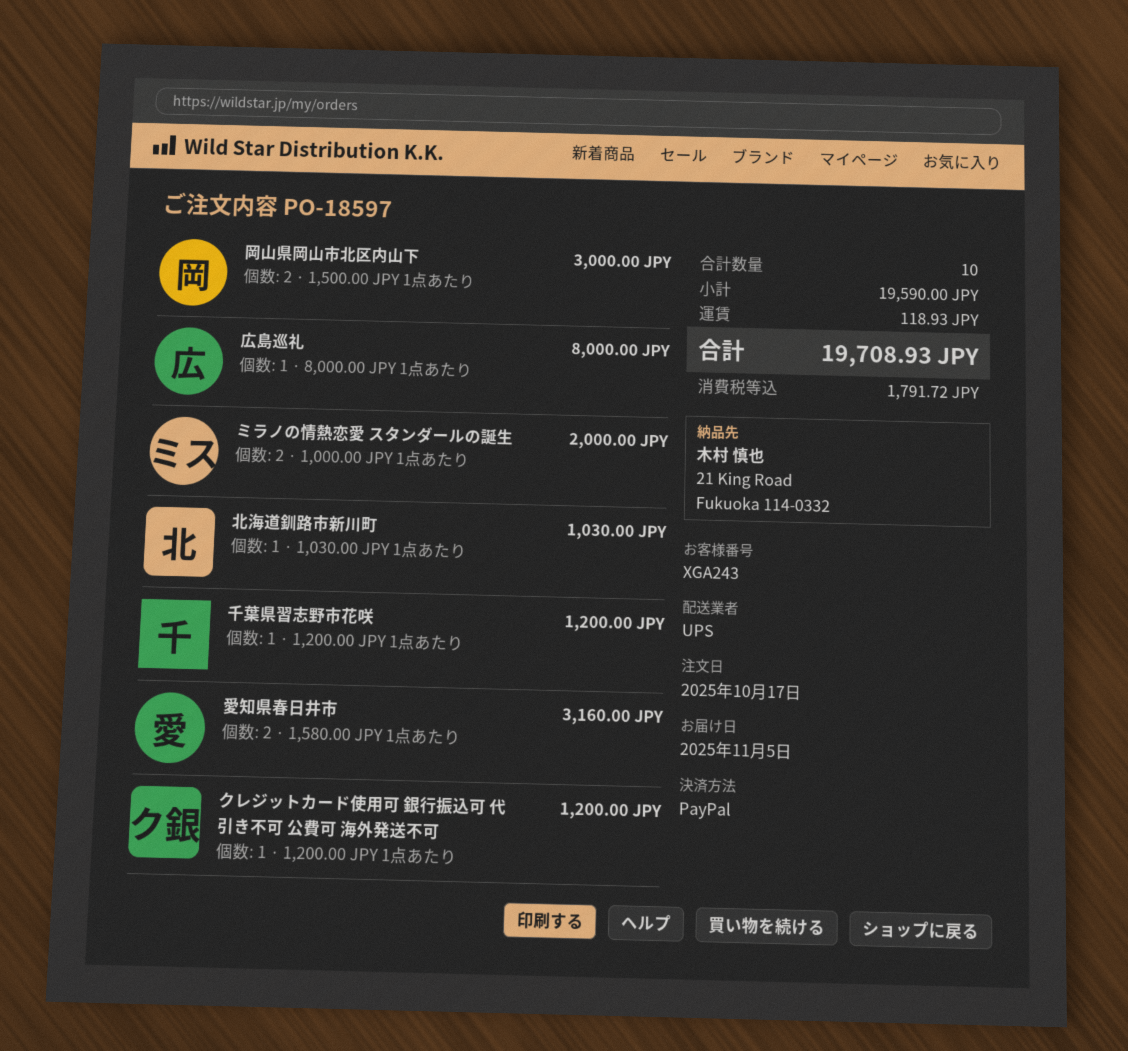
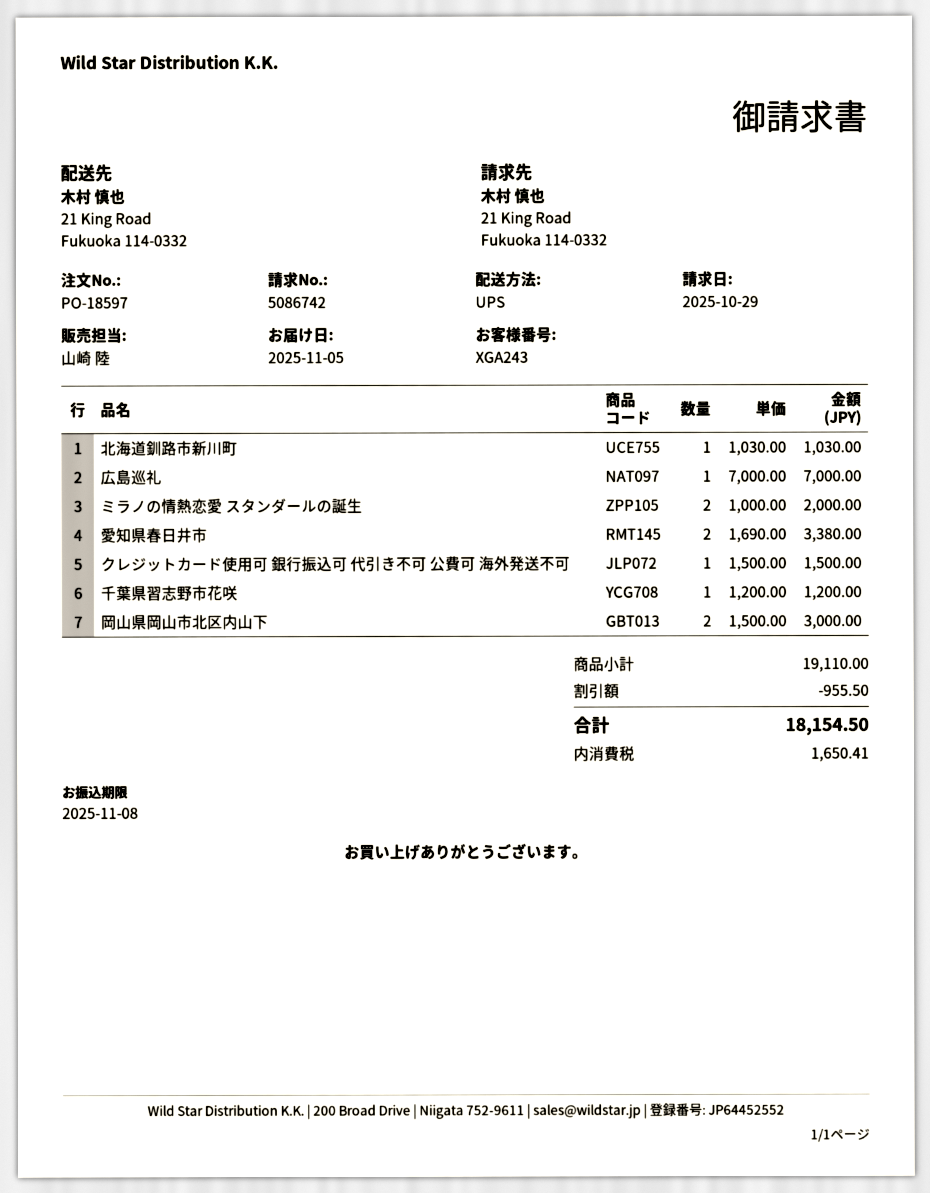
広島巡礼: 1 x 8000.00 = 8000.00 -> 1 x 7000.00 = 7000.00
愛知県春日井市: 2 x 1580.00 = 3160.00 -> 2 x 1690.00 = 3380.00
クレジットカード使用可 銀行振込可 代引き不可 公費可 海外発送不可: 1 x 1200.00 = 1200.00 -> 1 x 1500.00 = 1500.00
subtotal: 19590.00 -> 19110.00
discount: none -> 955.50
shipping: 118.93 -> none
tax: 1791.72 -> 1650.41
total: 19708.93 -> 18154.50

